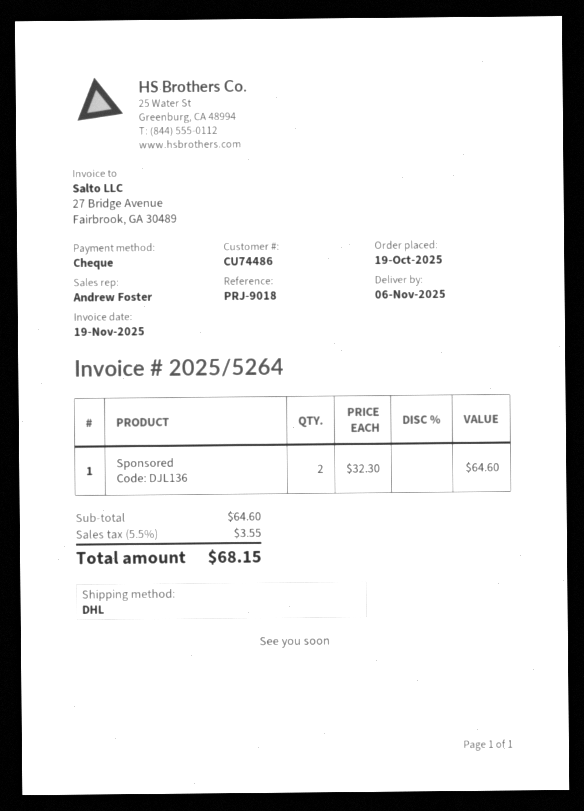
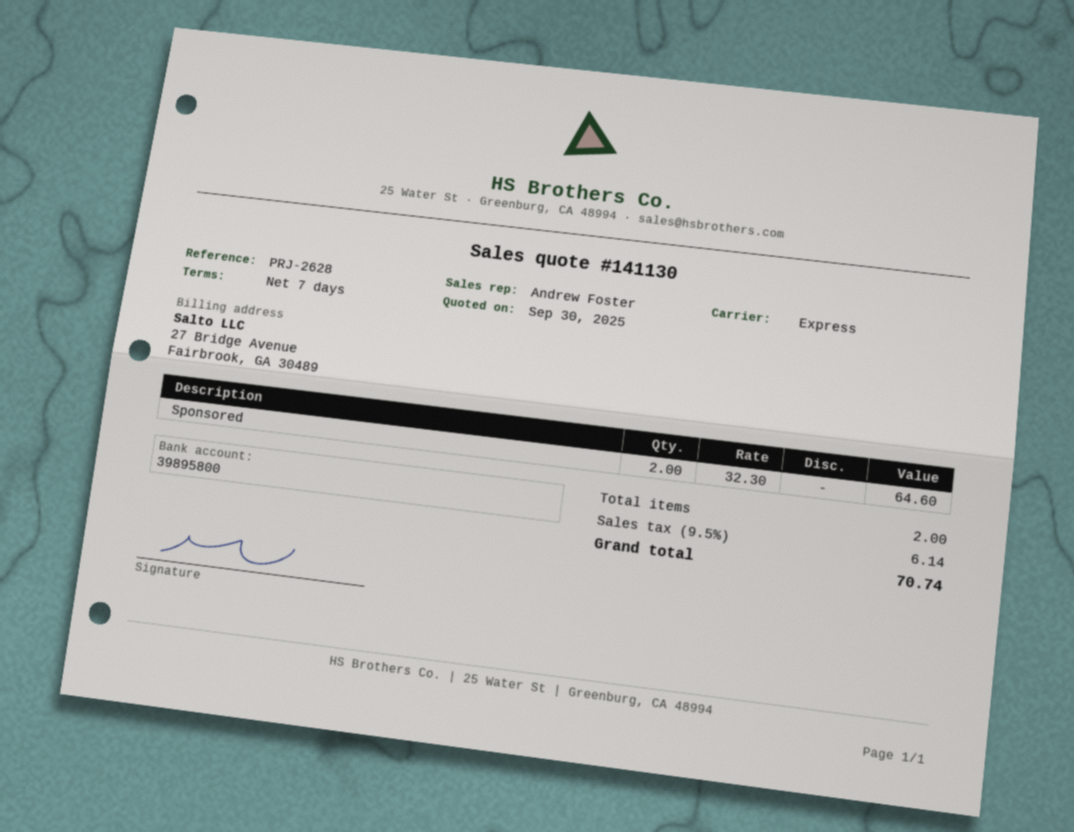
reference: PRJ-9018 -> PRJ-2628
shipping method: DHL -> express
tax: 5.5% = 3.55 -> 9.5% = 6.14
total: 68.15 -> 70.74

